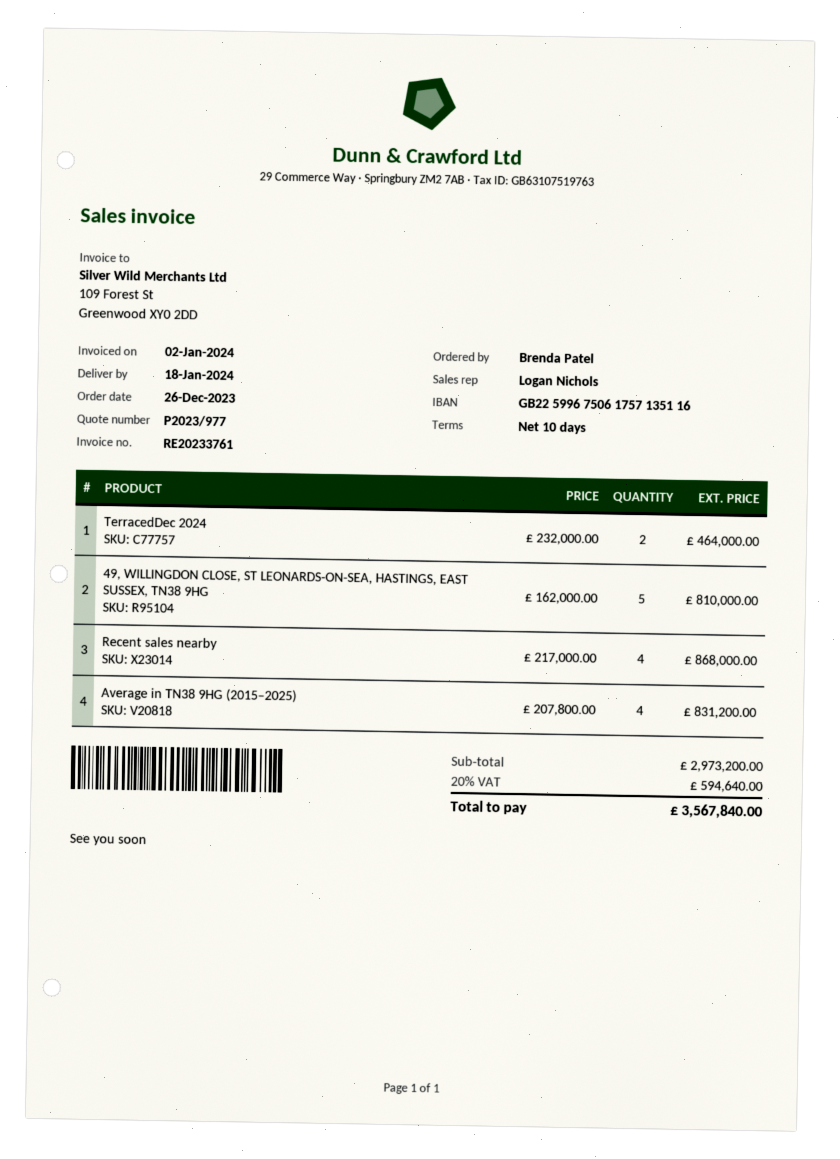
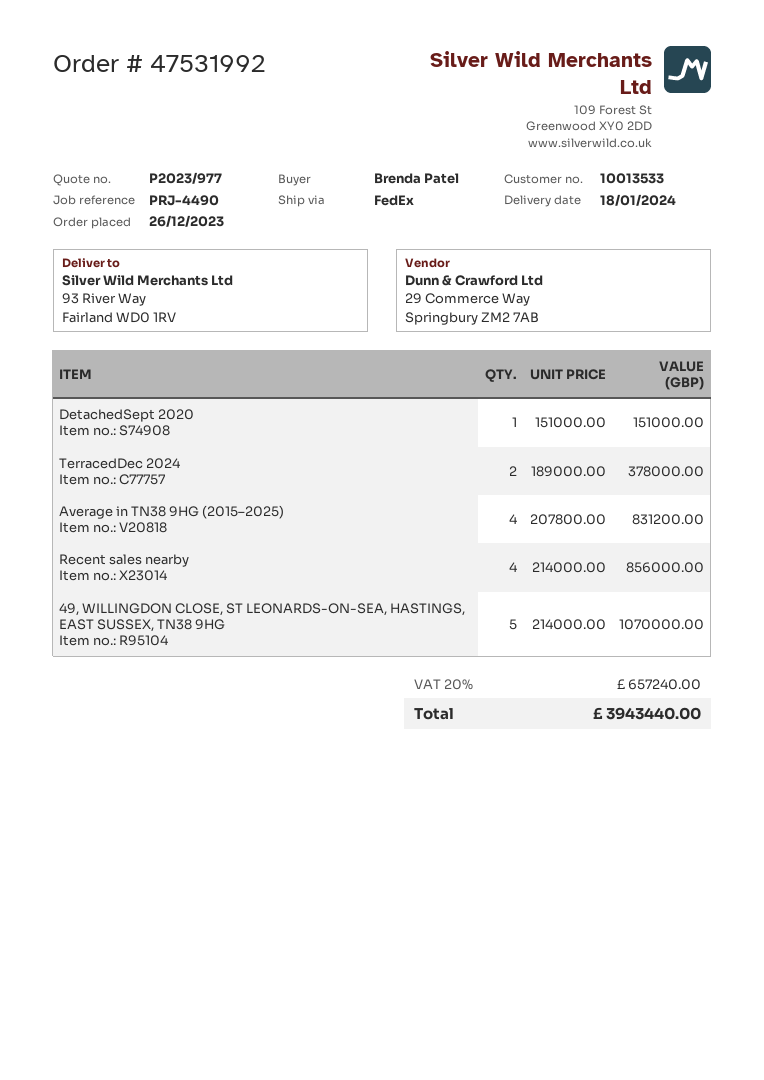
TerracedDec 2024: 2 x 232000.00 = 464000.00 -> 2 x 189000.00 = 378000.00
49, WILLINGDON CLOSE, ST LEONARDS-ON-SEA, HASTINGS, EAST SUSSEX, TN38 9HG: 5 x 162000.00 = 810000.00 -> 5 x 214000.00 = 1070000.00
Recent sales nearby: 4 x 217000.00 = 868000.00 -> 4 x 214000.00 = 856000.00
DetachedSept 2020: none -> 1 x 151000.00 = 151000.00
tax: 20% = 594640.00 -> 20% = 657240.00
total: 3567840.00 -> 3943440.00

